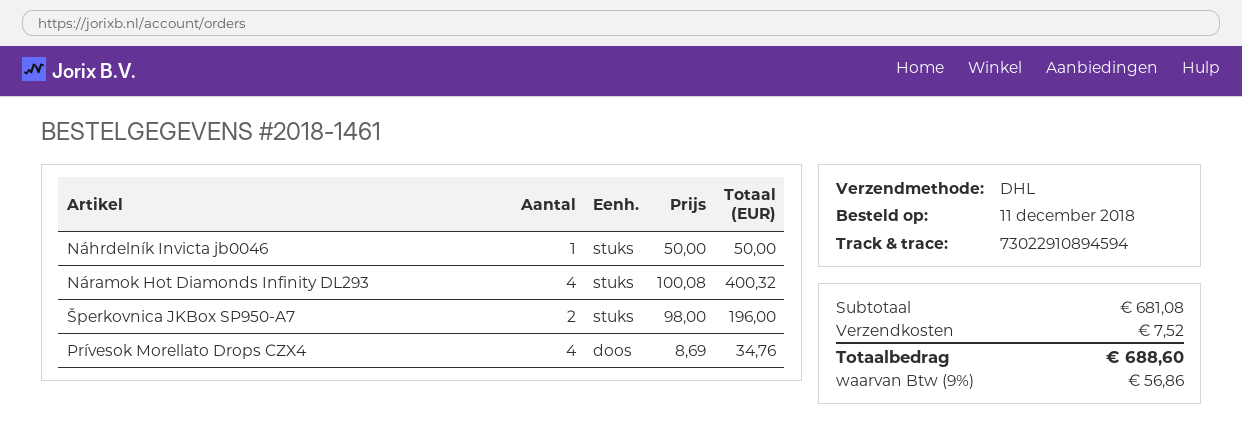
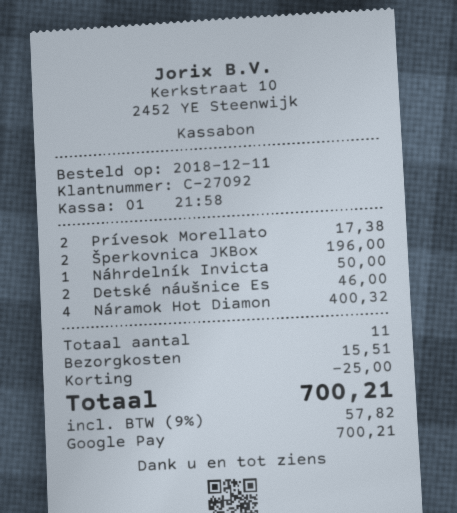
Prívesok Morellato Drops CZX4: 4 for 34.76 -> 2 for 17.38
Detské náušnice Es: none -> 2 for 46.00
discount: none -> 25.00
shipping: 7.52 -> 15.51
tax: 9% = 56.86 -> 9% = 57.82
total: 688.60 -> 700.21

